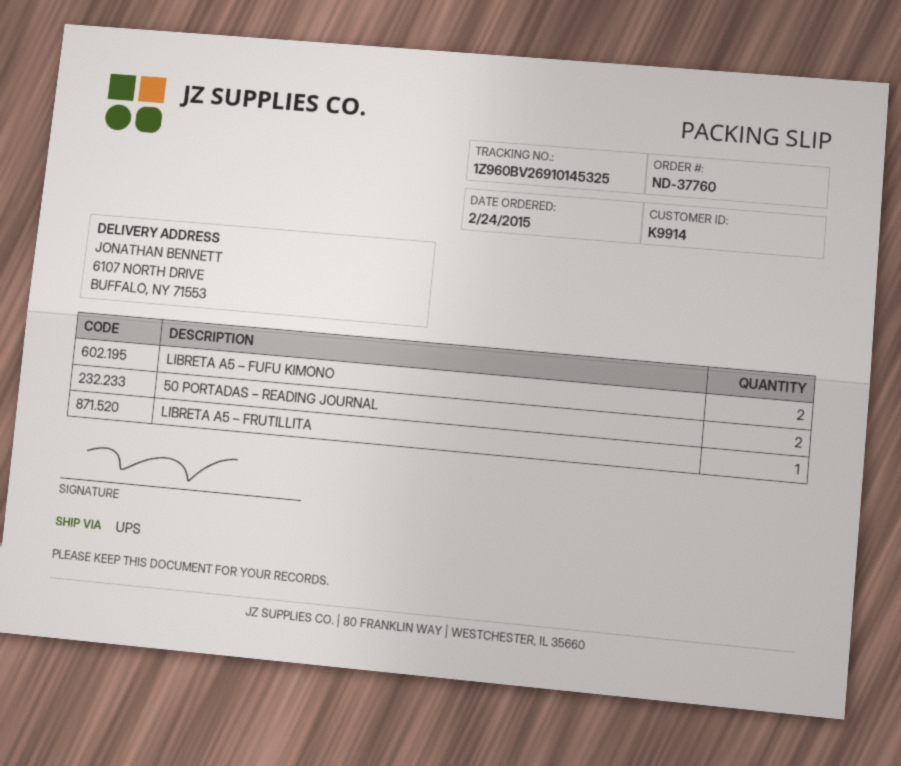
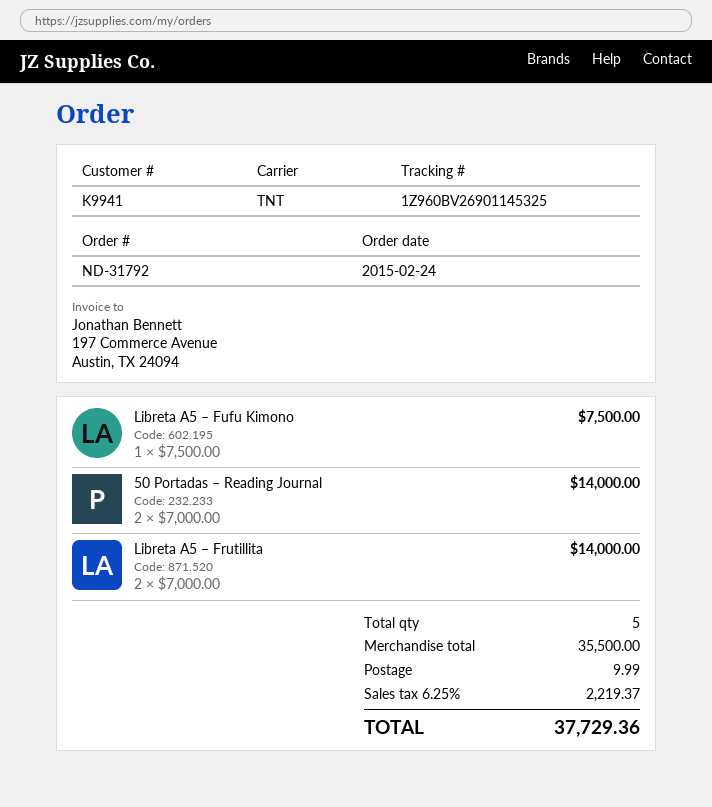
order number: ND-37760 -> ND-31792
customer number: K9914 -> K9941
shipping method: UPS -> TNT
tracking number: 1Z960BV26910145325 -> 1Z960BV26901145325
LIBRETA A5 – FUFU KIMONO: 2 -> 1
LIBRETA A5 – FRUTILLITA: 1 -> 2

